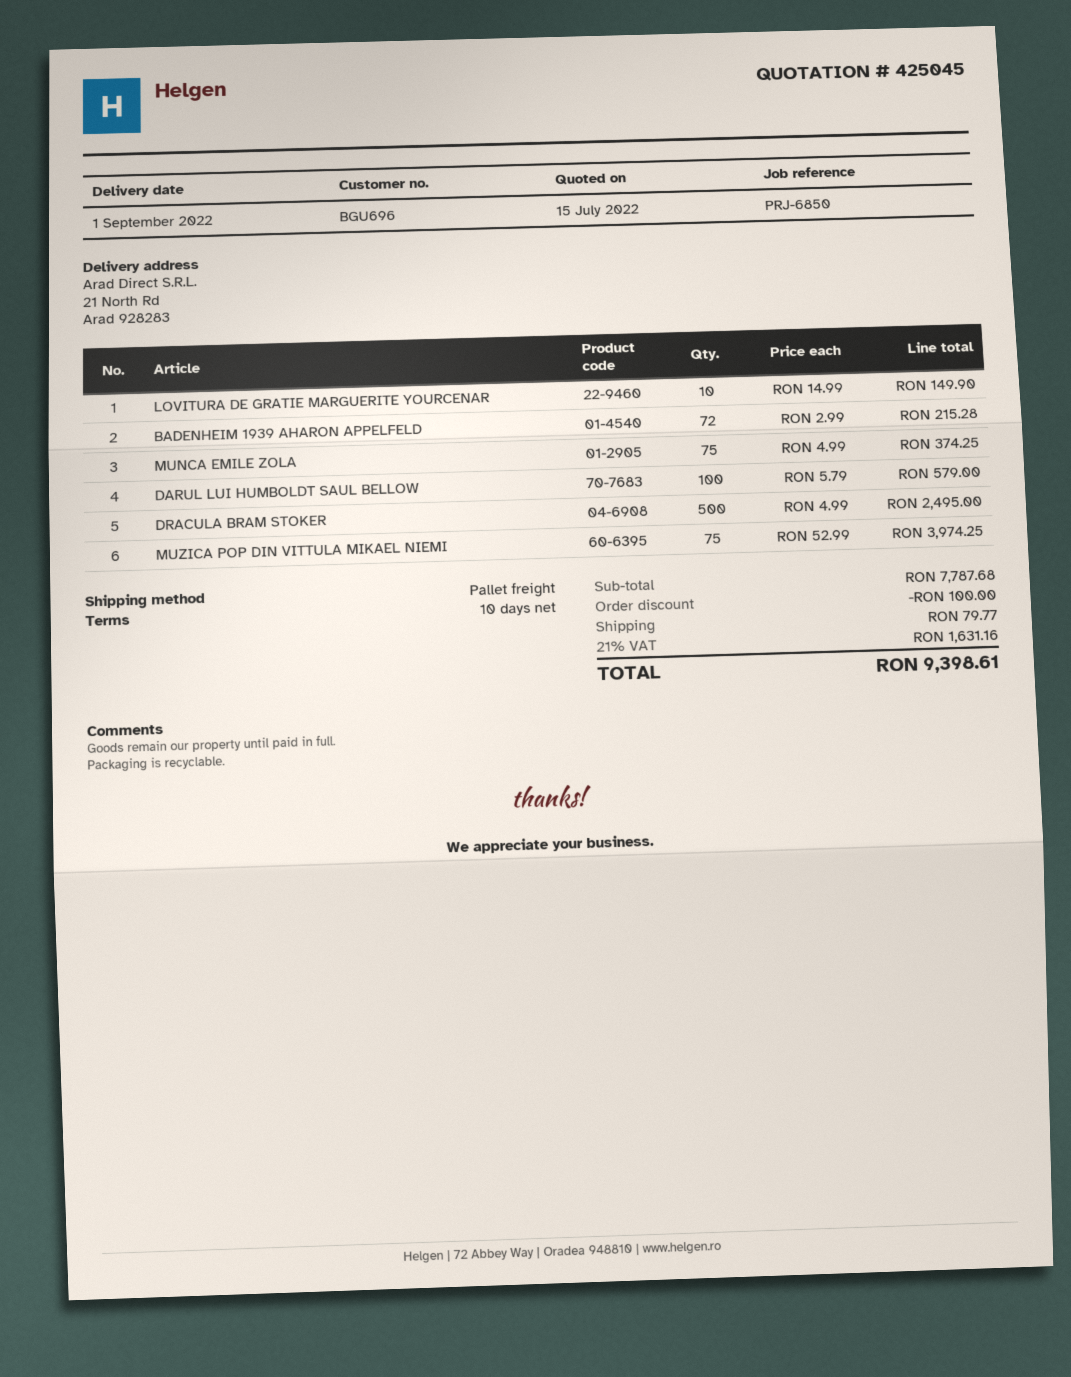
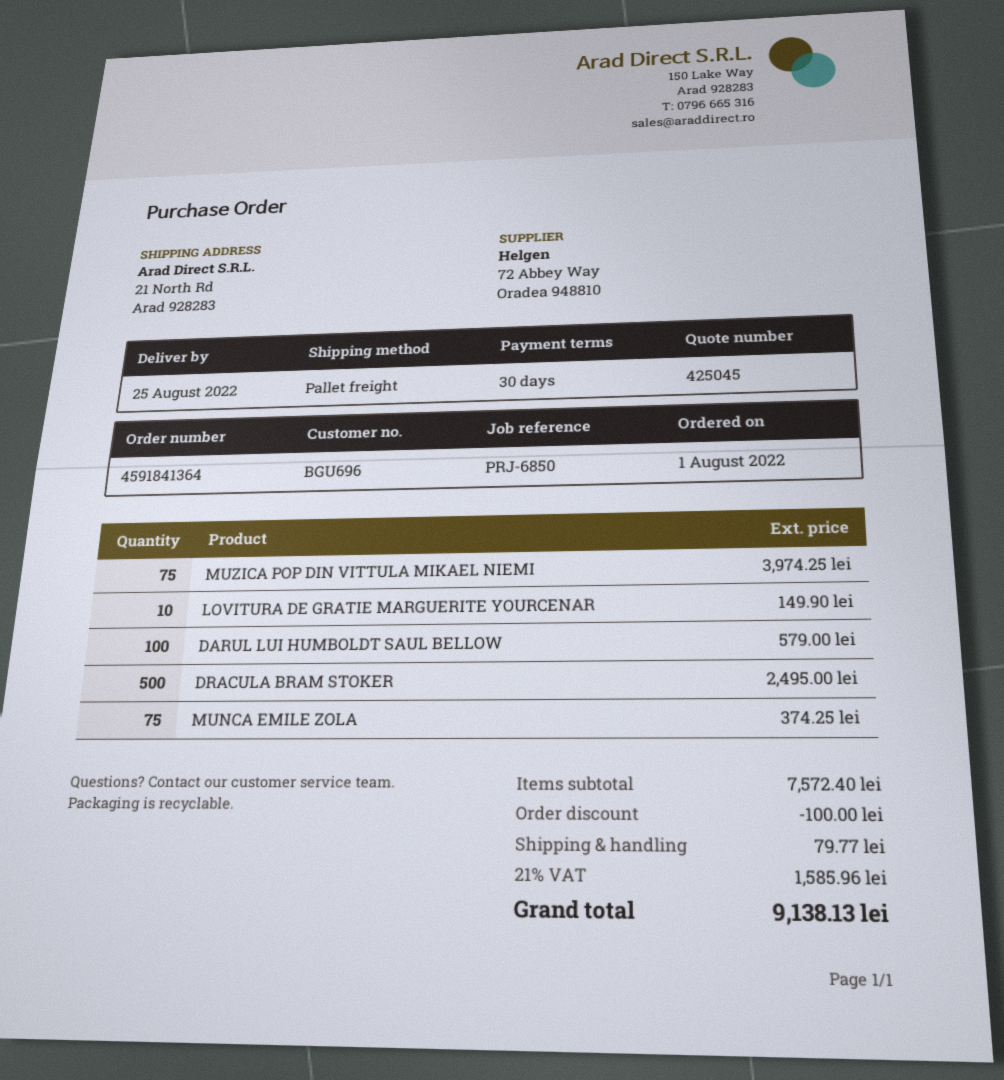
delivery date: 2022-09-01 -> 2022-08-25
payment terms: 10 days -> 30 days
BADENHEIM 1939 AHARON APPELFELD: 72 for 215.28 -> none
subtotal: 7787.68 -> 7572.40
tax: 21% = 1631.16 -> 21% = 1585.96
total: 9398.61 -> 9138.13

